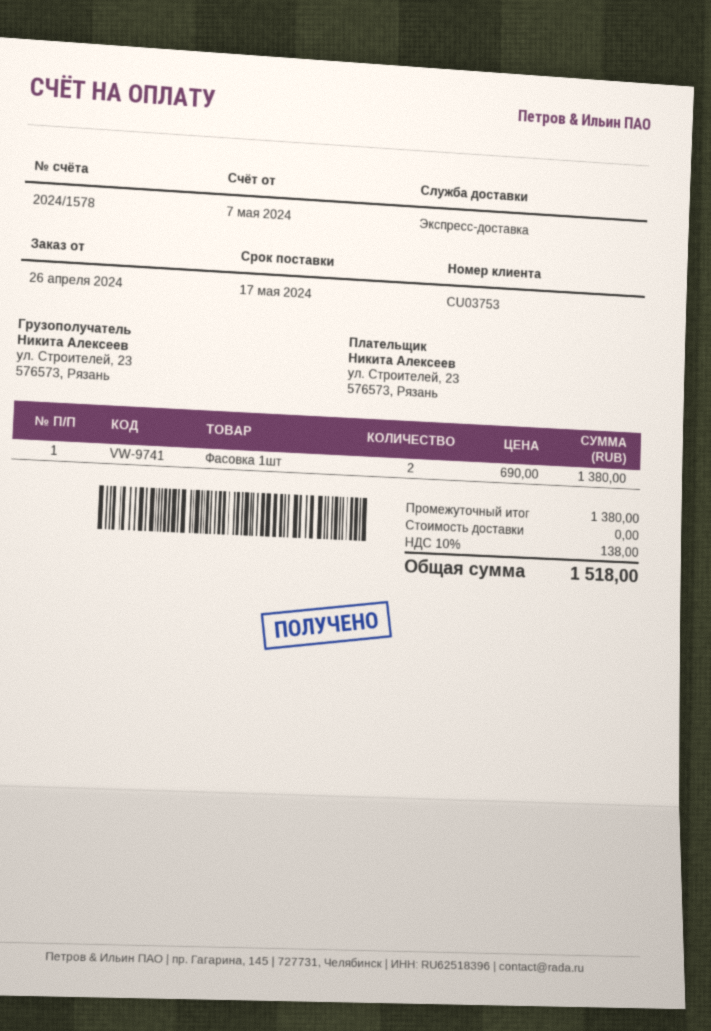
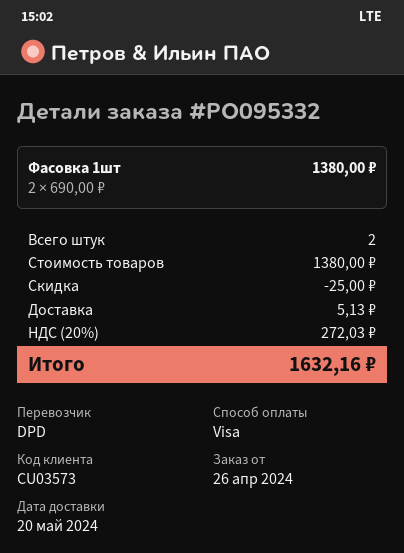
delivery date: 2024-05-17 -> 2024-05-20
customer number: CU03753 -> CU03573
shipping method: express -> DPD
discount: none -> 25.00
shipping: 0.00 -> 5.13
tax: 10% = 138.00 -> 20% = 272.03
total: 1518.00 -> 1632.16

